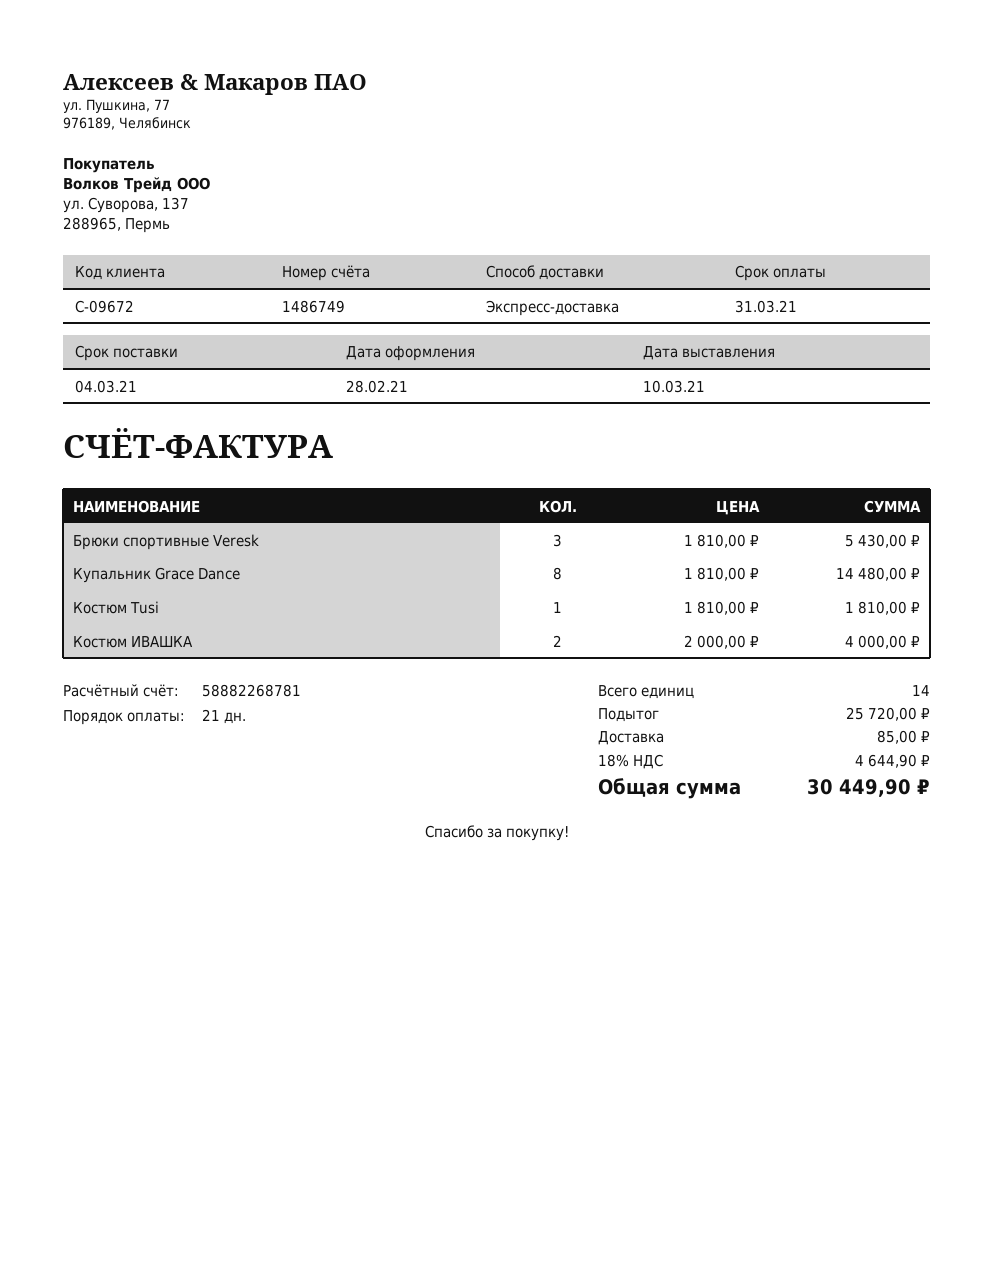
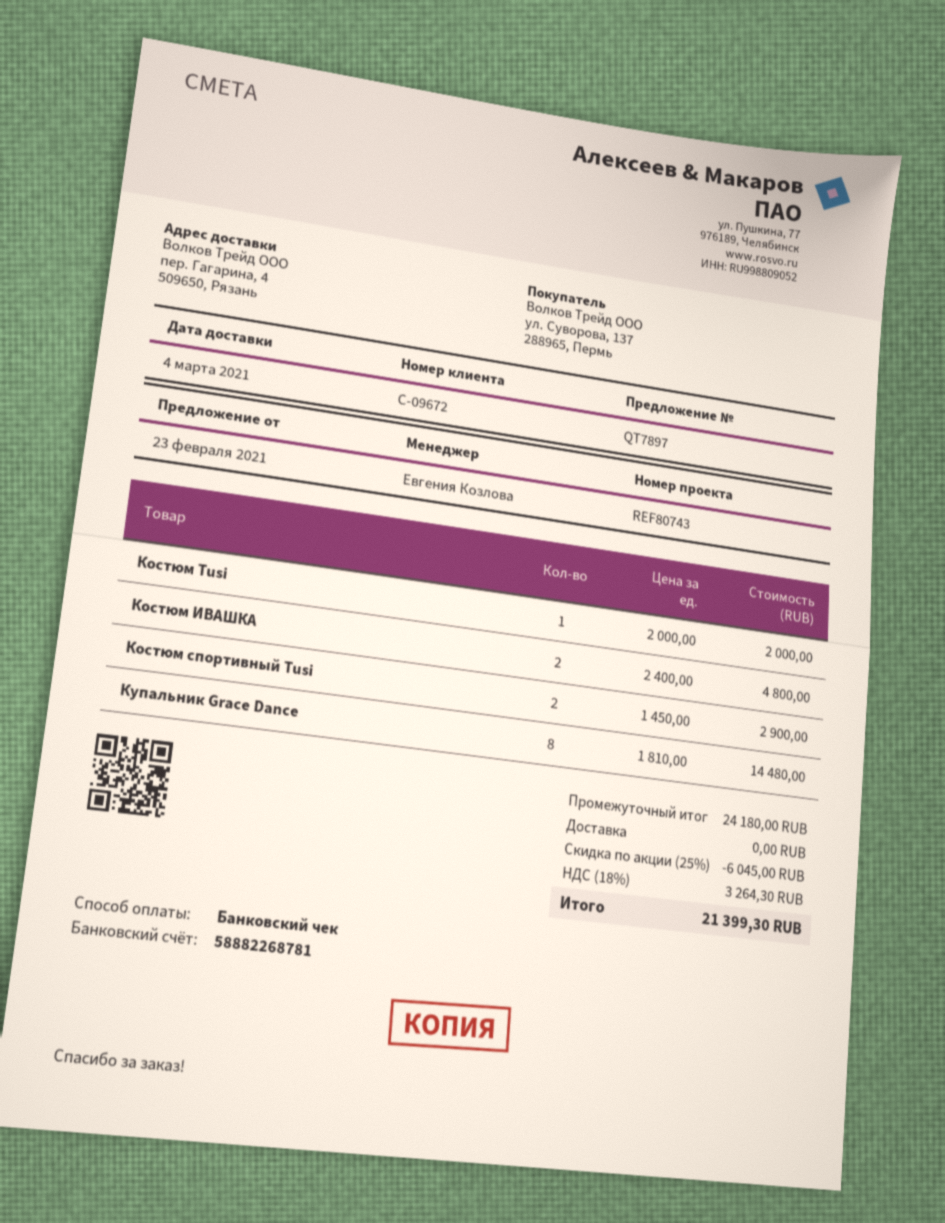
Брюки спортивные Veresk: 3 x 1810.00 = 5430.00 -> none
Костюм Tusi: 1 x 1810.00 = 1810.00 -> 1 x 2000.00 = 2000.00
Костюм ИВАШКА: 2 x 2000.00 = 4000.00 -> 2 x 2400.00 = 4800.00
Костюм спортивный Tusi: none -> 2 x 1450.00 = 2900.00
subtotal: 25720.00 -> 24180.00
discount: none -> 25% = 6045.00
shipping: 85.00 -> 0.00
tax: 18% = 4644.90 -> 18% = 3264.30
total: 30449.90 -> 21399.30

